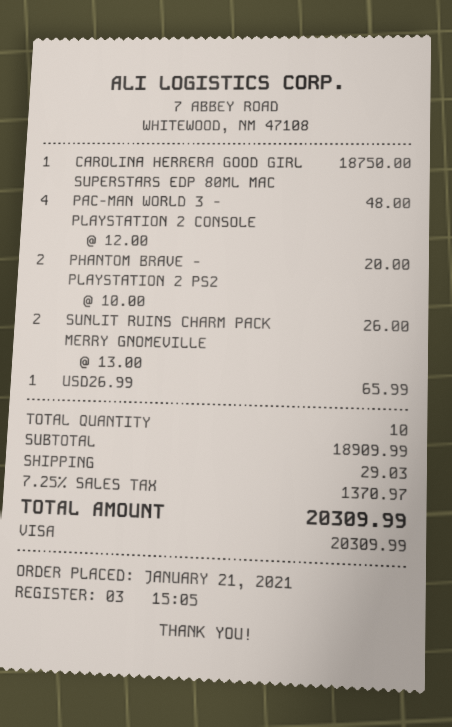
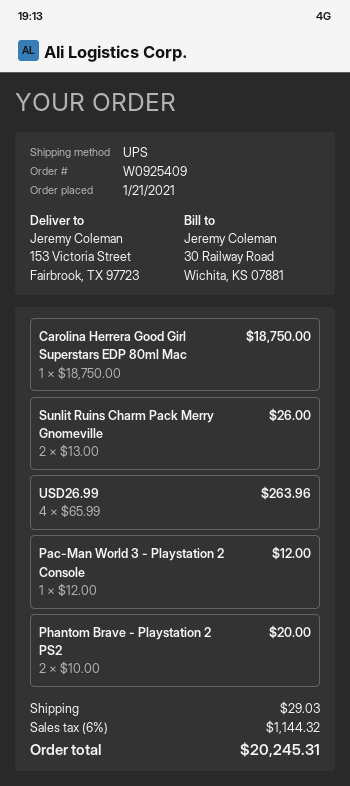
PAC-MAN WORLD 3 - PLAYSTATION 2 CONSOLE: 4 x 12.00 = 48.00 -> 1 x 12.00 = 12.00
USD26.99: 1 x 65.99 = 65.99 -> 4 x 65.99 = 263.96
tax: 7.25% = 1370.97 -> 6% = 1144.32
total: 20309.99 -> 20245.31

